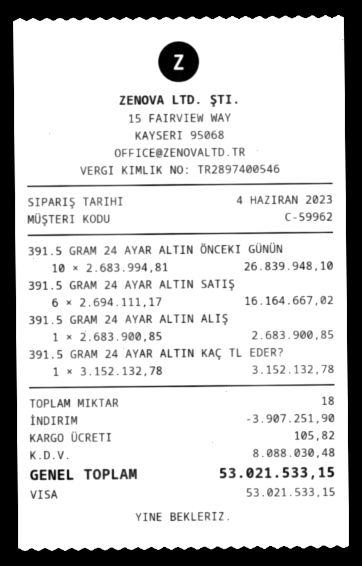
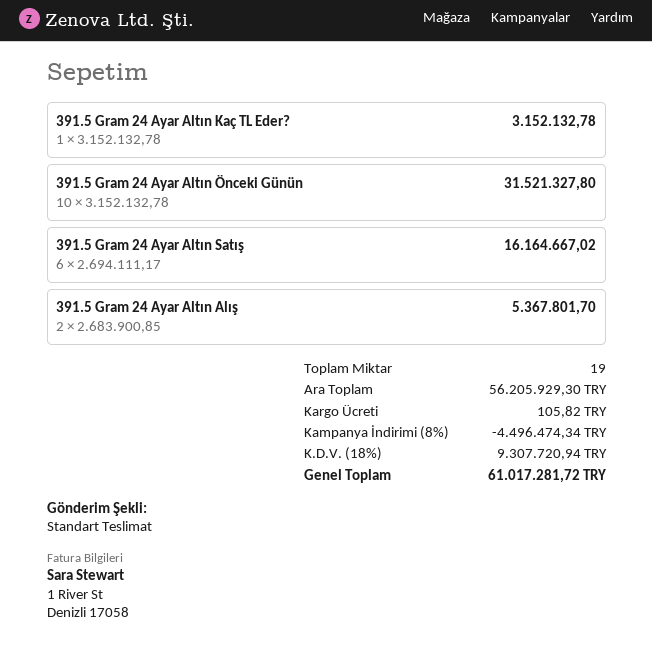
391.5 GRAM 24 AYAR ALTIN ÖNCEKI GÜNÜN: 10 x 2683994.81 = 26839948.10 -> 10 x 3152132.78 = 31521327.80
391.5 GRAM 24 AYAR ALTIN ALIŞ: 1 x 2683900.85 = 2683900.85 -> 2 x 2683900.85 = 5367801.70
total quantity: 18 -> 19
discount: 3907251.90 -> 4496474.34
tax: 8088030.48 -> 9307720.94
total: 53021533.15 -> 61017281.72

